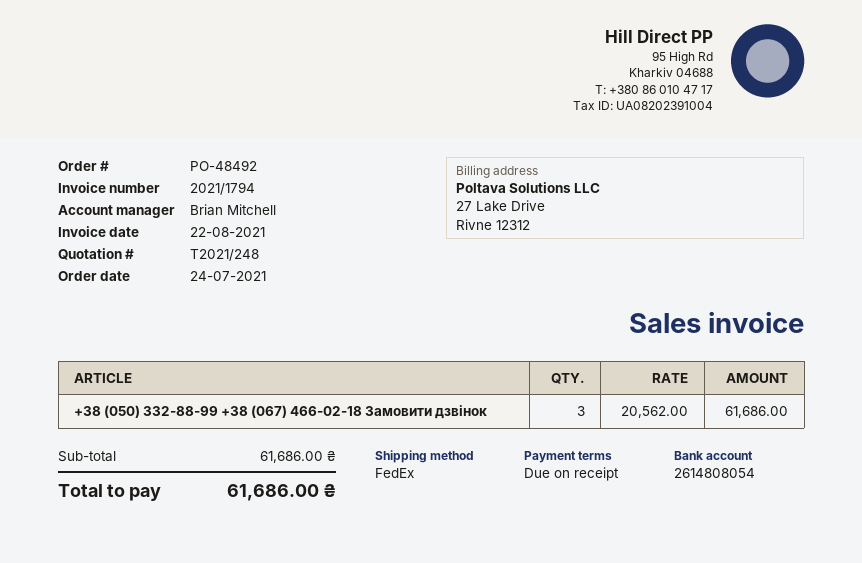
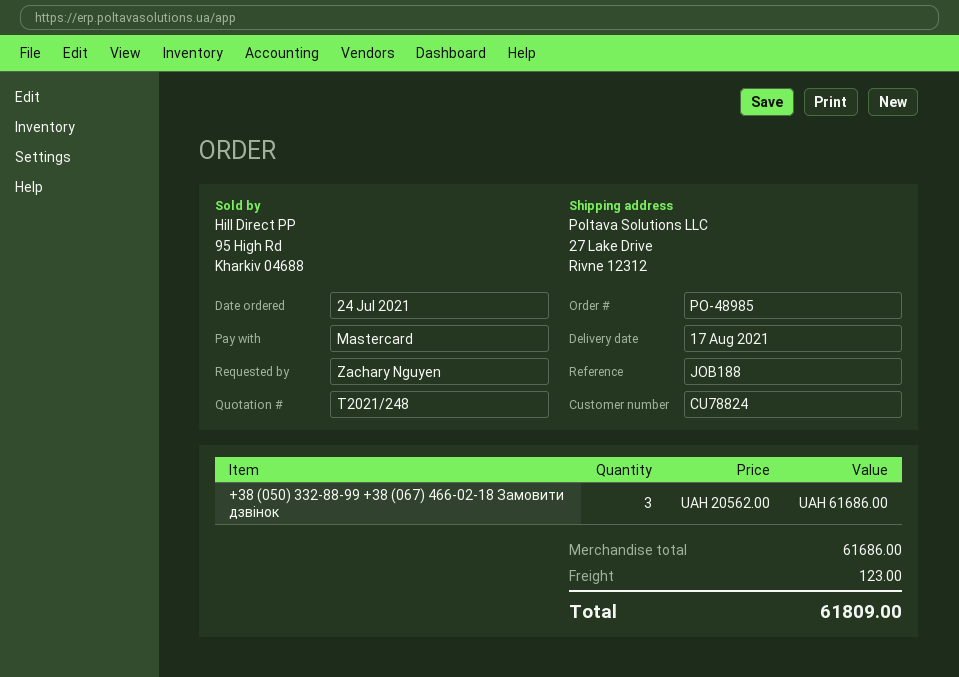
order number: PO-48492 -> PO-48985
shipping: none -> 123.00
total: 61686.00 -> 61809.00

